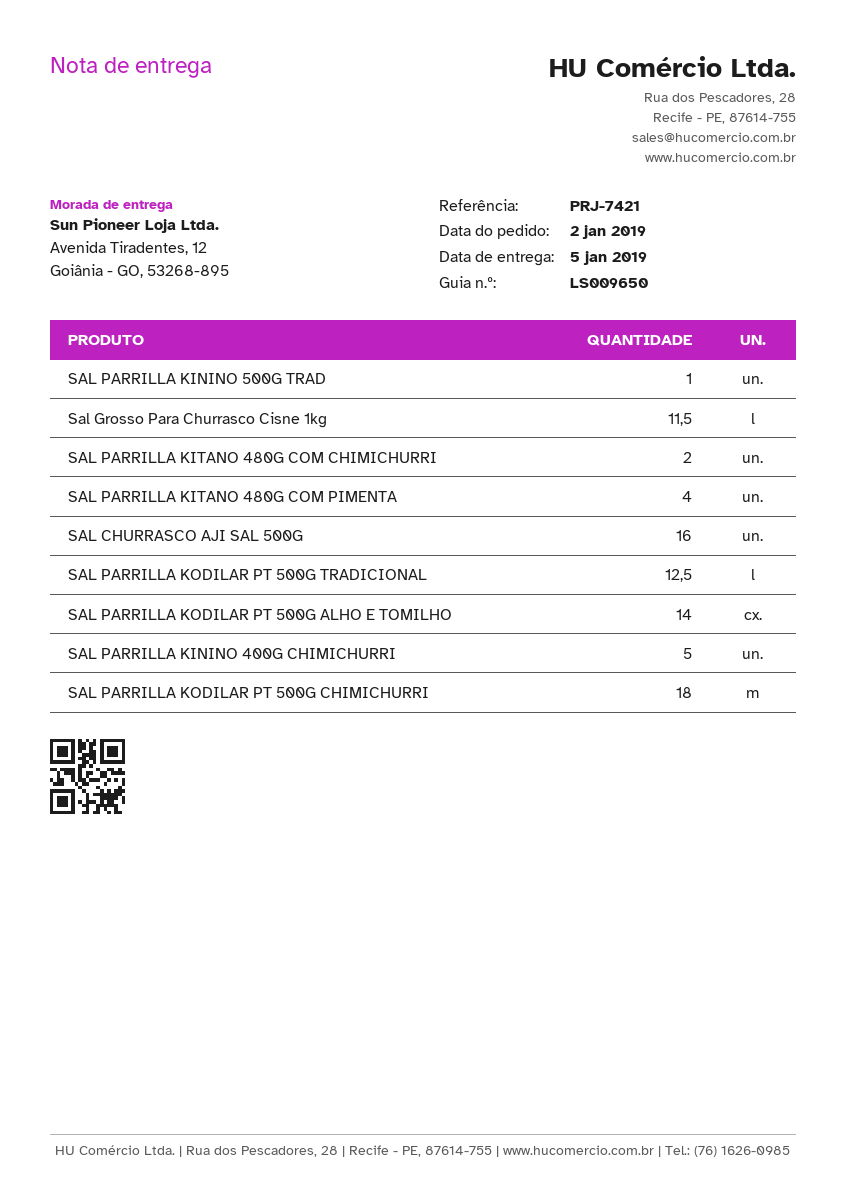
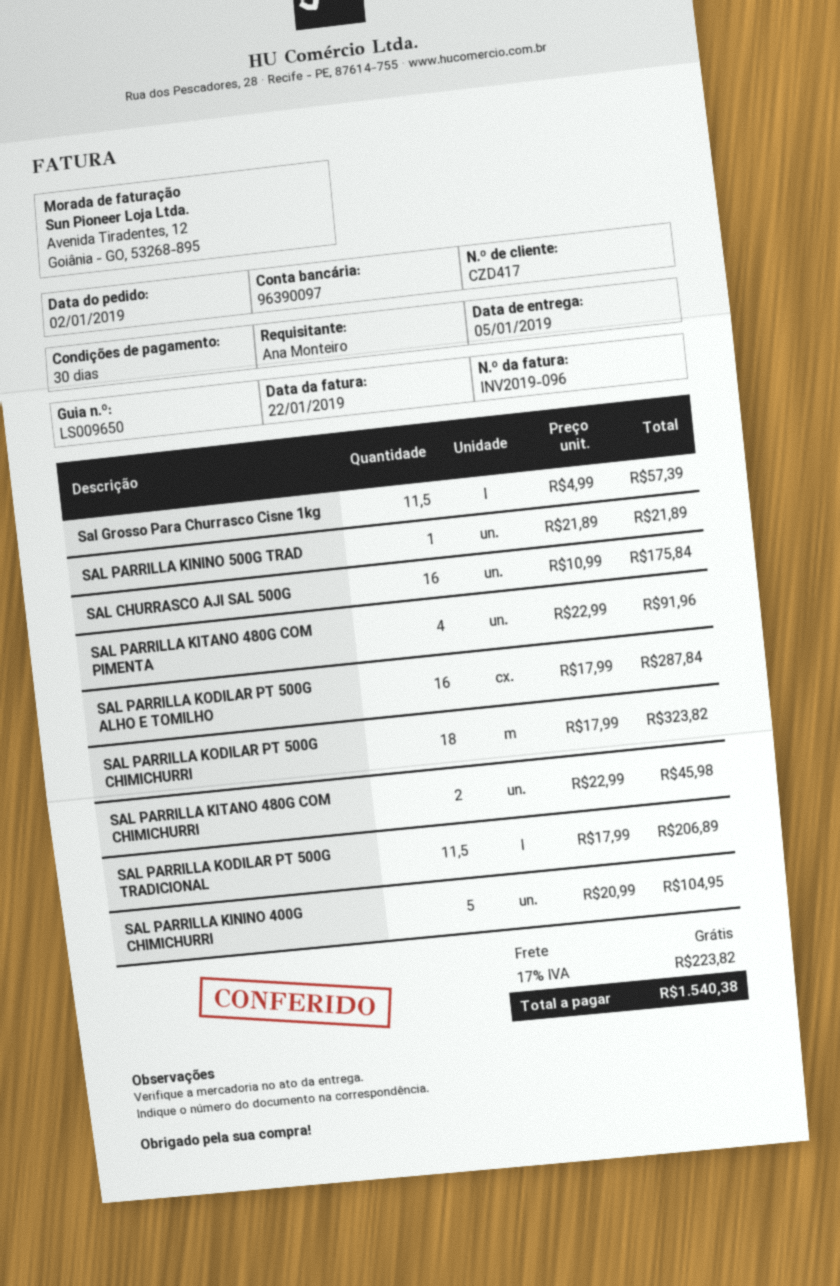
SAL PARRILLA KODILAR PT 500G TRADICIONAL: 12.5 -> 11.5
SAL PARRILLA KODILAR PT 500G ALHO E TOMILHO: 14 -> 16

